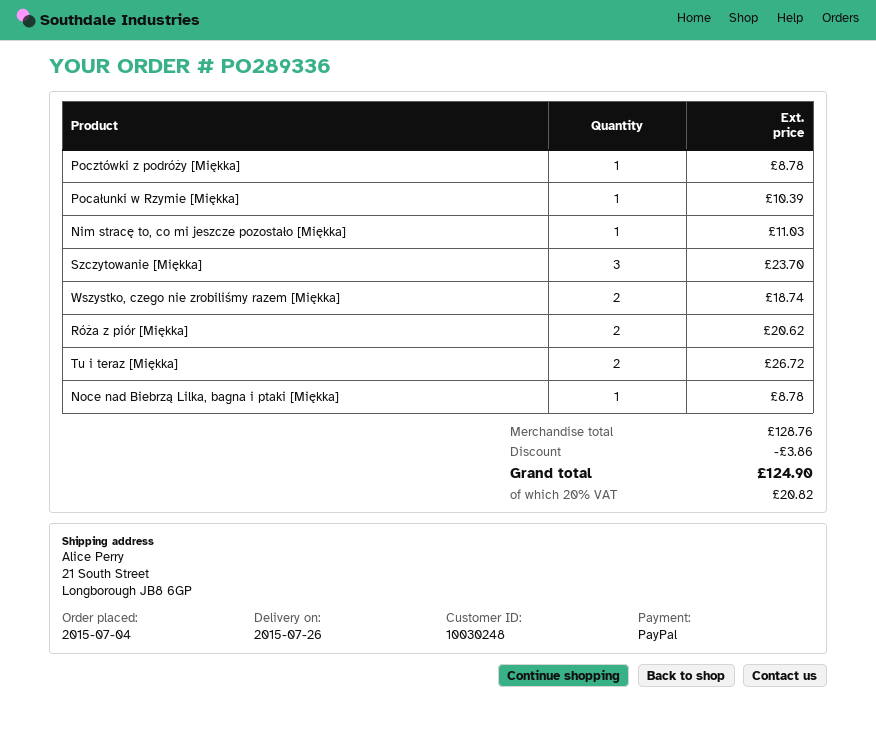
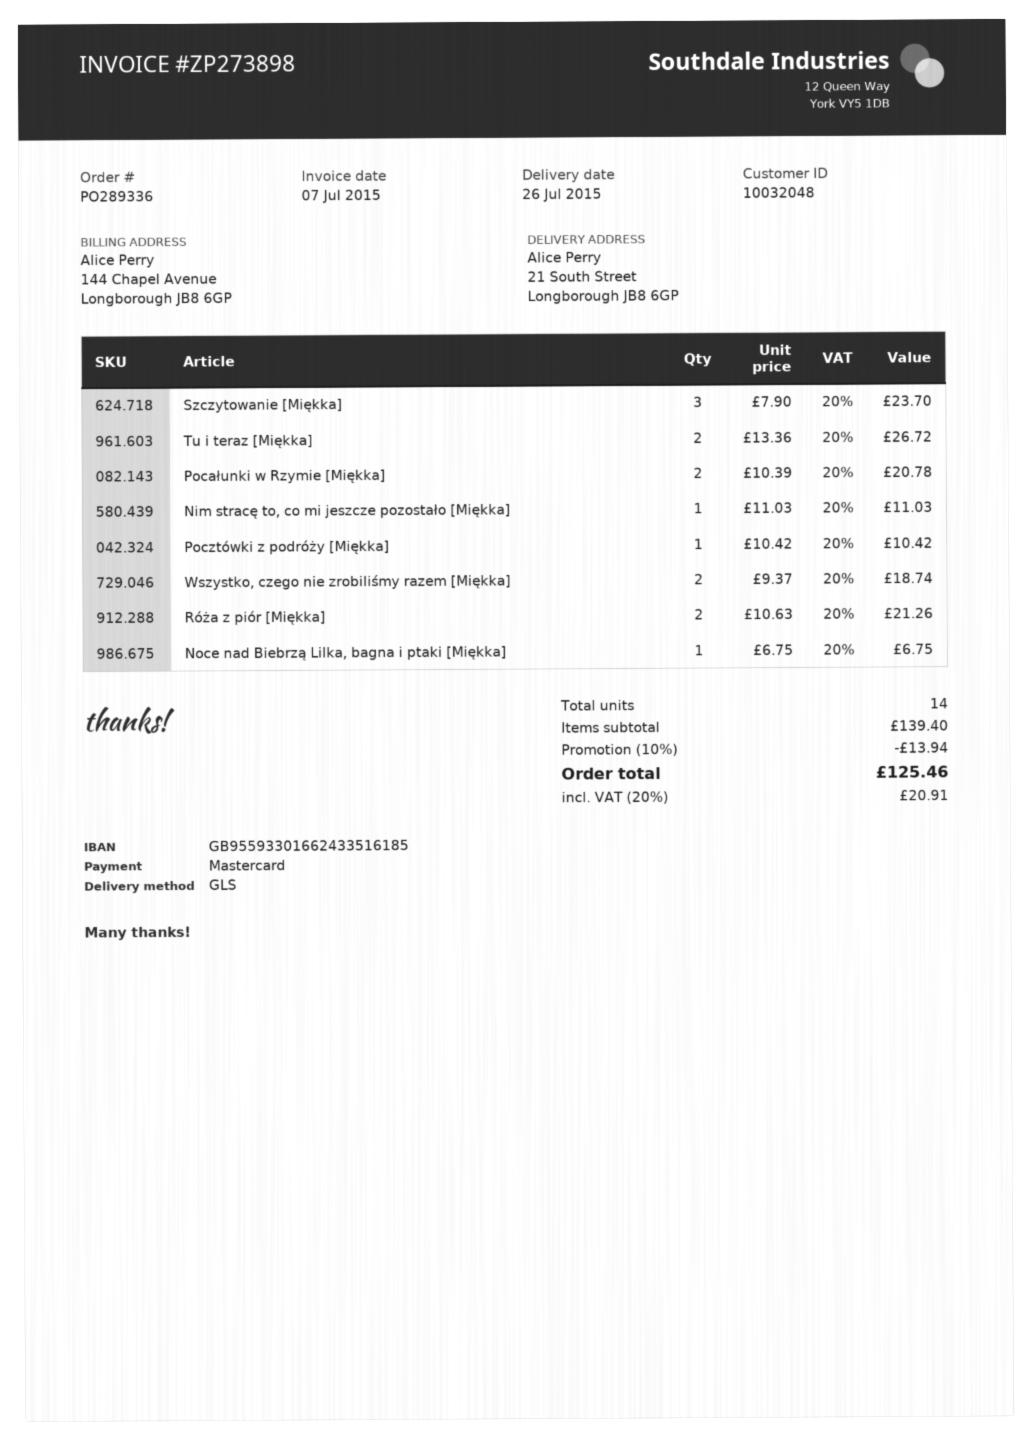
customer number: 10030248 -> 10032048
payment method: PayPal -> Mastercard
Pocztówki z podróży [Miękka]: 1 for 8.78 -> 1 for 10.42
Pocałunki w Rzymie [Miękka]: 1 for 10.39 -> 2 for 20.78
Róża z piór [Miękka]: 2 for 20.62 -> 2 for 21.26
Noce nad Biebrzą Lilka, bagna i ptaki [Miękka]: 1 for 8.78 -> 1 for 6.75
subtotal: 128.76 -> 139.40
discount: 3.86 -> 13.94
tax: 20% = 20.82 -> 20% = 20.91
total: 124.90 -> 125.46

